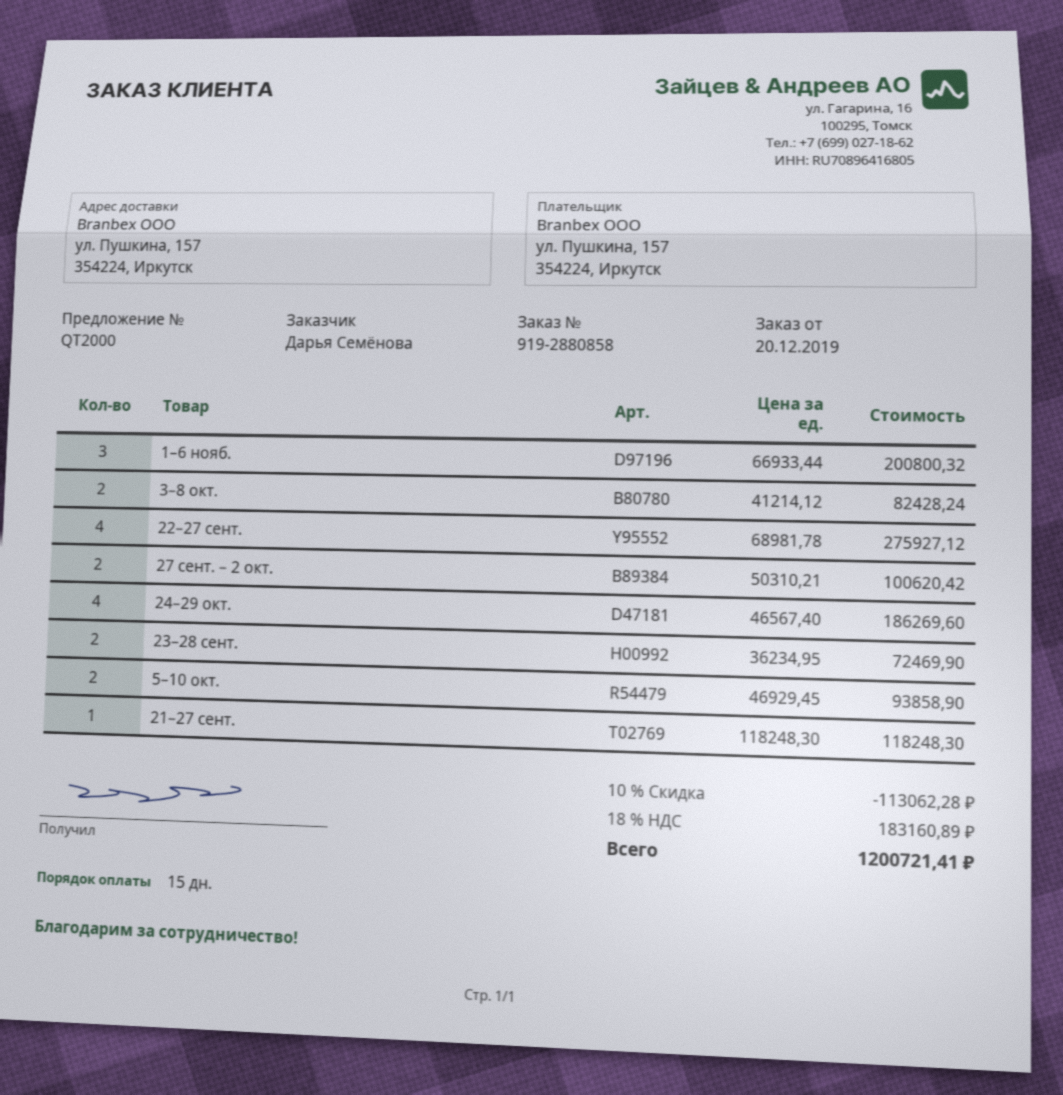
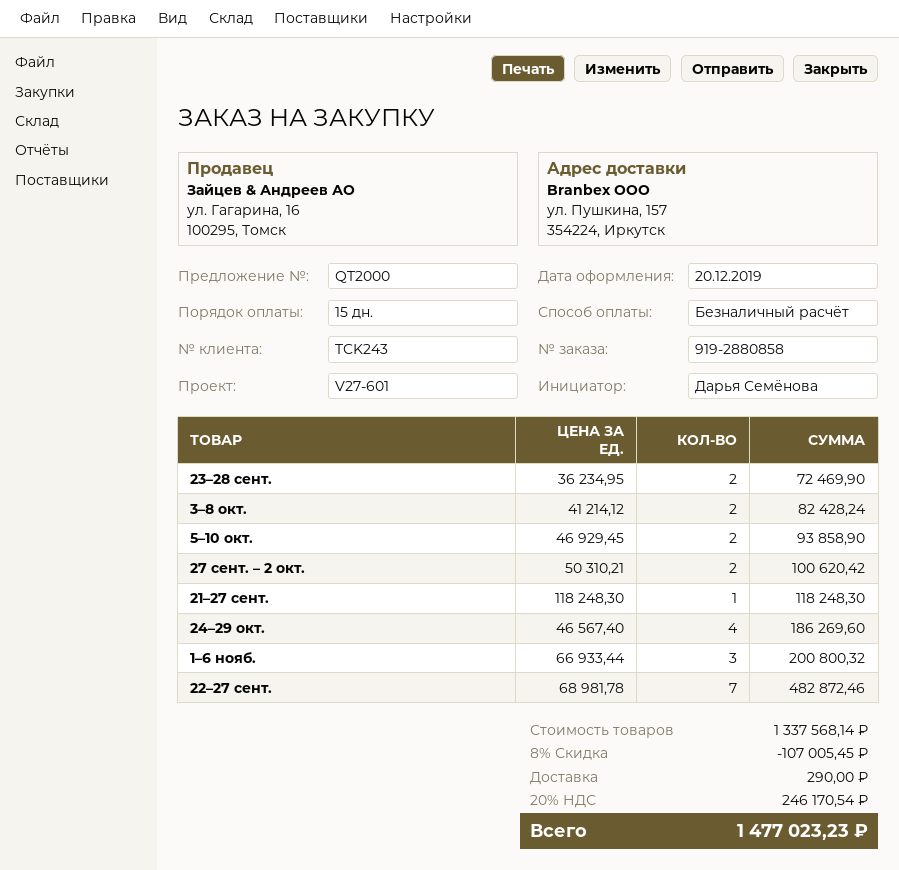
22–27 сент.: 4 x 68981.78 = 275927.12 -> 7 x 68981.78 = 482872.46
discount: 10% = 113062.28 -> 8% = 107005.45
shipping: none -> 290.00
tax: 18% = 183160.89 -> 20% = 246170.54
total: 1200721.41 -> 1477023.23

